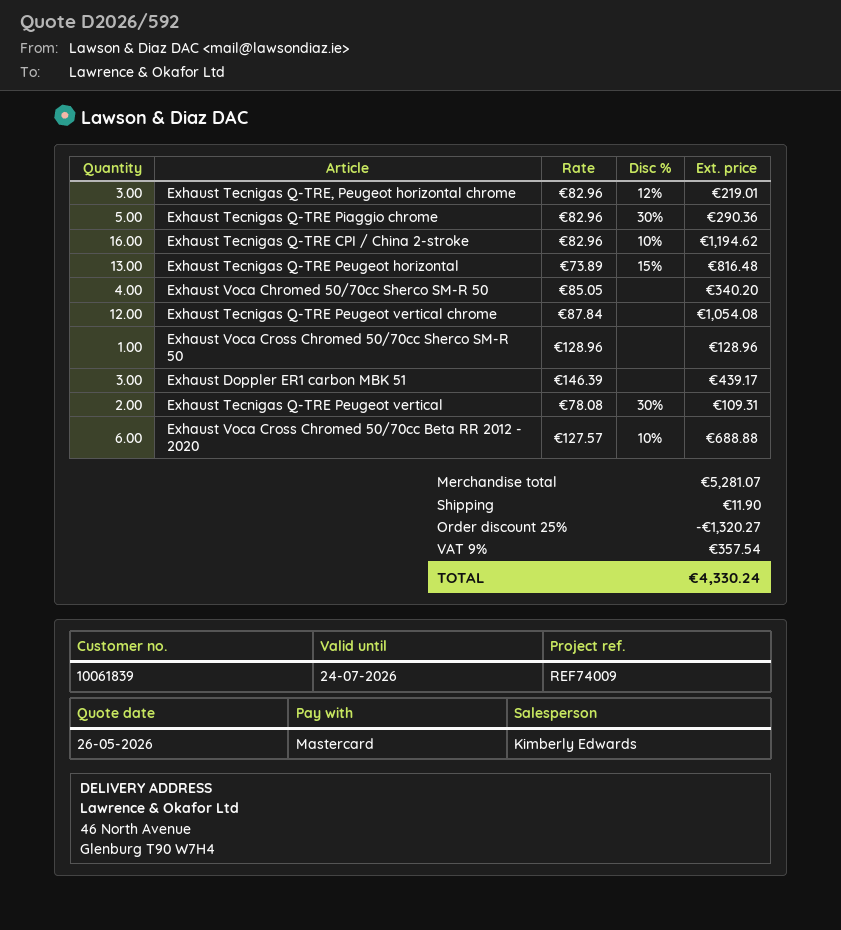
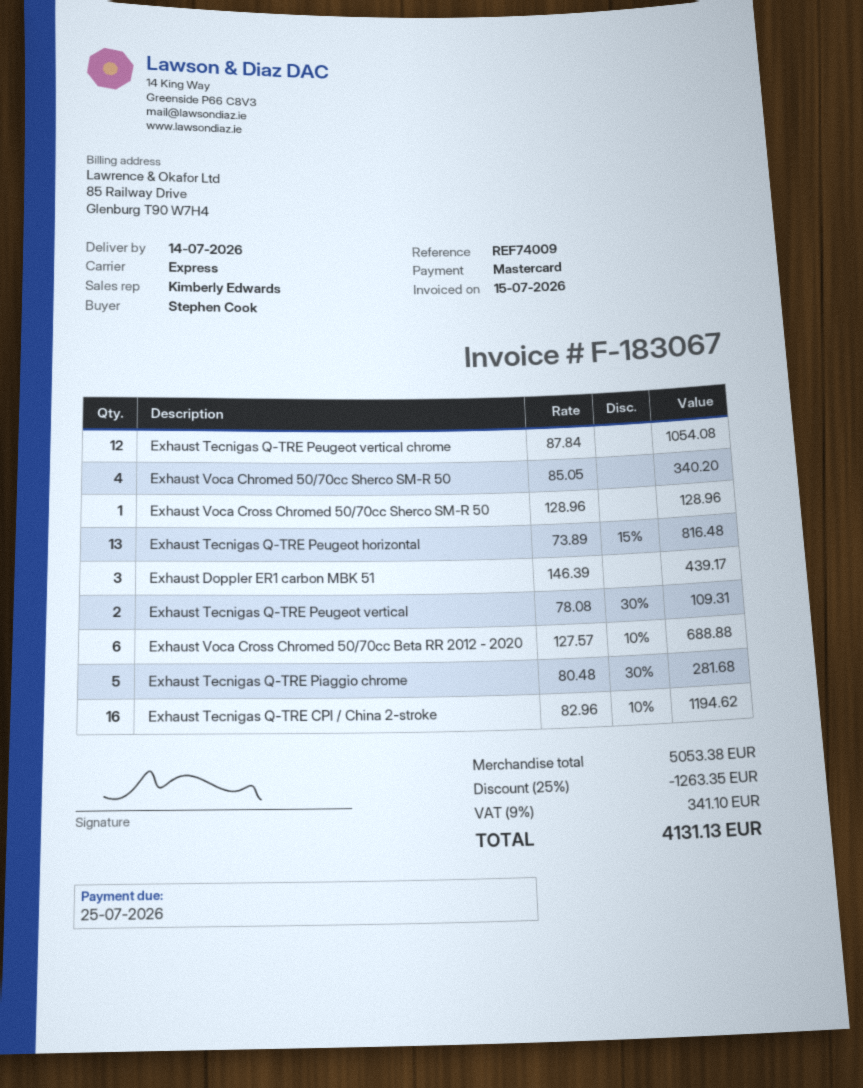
Exhaust Tecnigas Q-TRE, Peugeot horizontal chrome: 3 x 82.96 - 12% = 219.01 -> none
Exhaust Tecnigas Q-TRE Piaggio chrome: 5 x 82.96 - 30% = 290.36 -> 5 x 80.48 - 30% = 281.68
subtotal: 5281.07 -> 5053.38
discount: 25% = 1320.27 -> 25% = 1263.35
shipping: 11.90 -> none
tax: 9% = 357.54 -> 9% = 341.10
total: 4330.24 -> 4131.13

